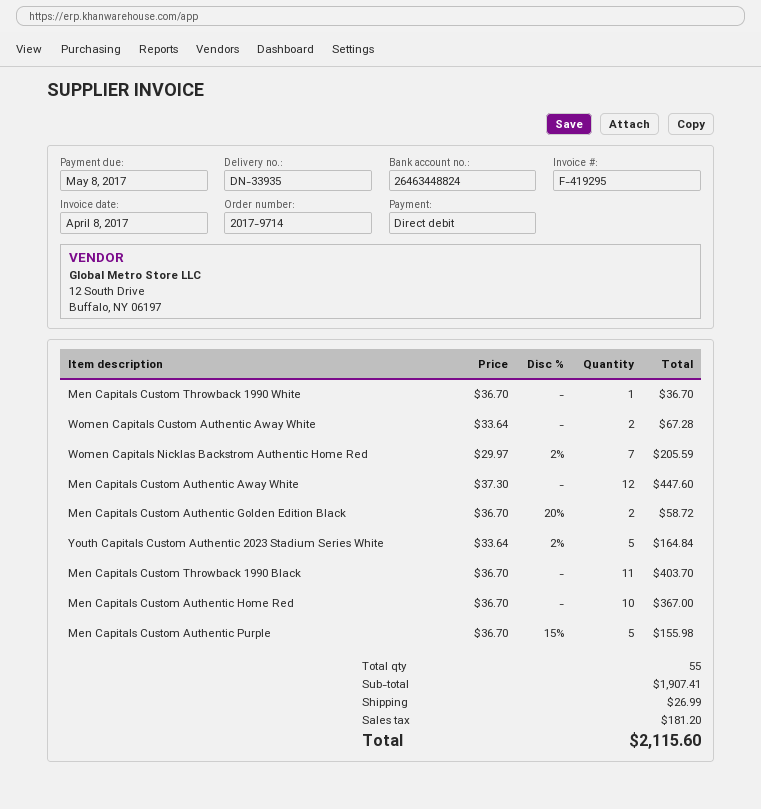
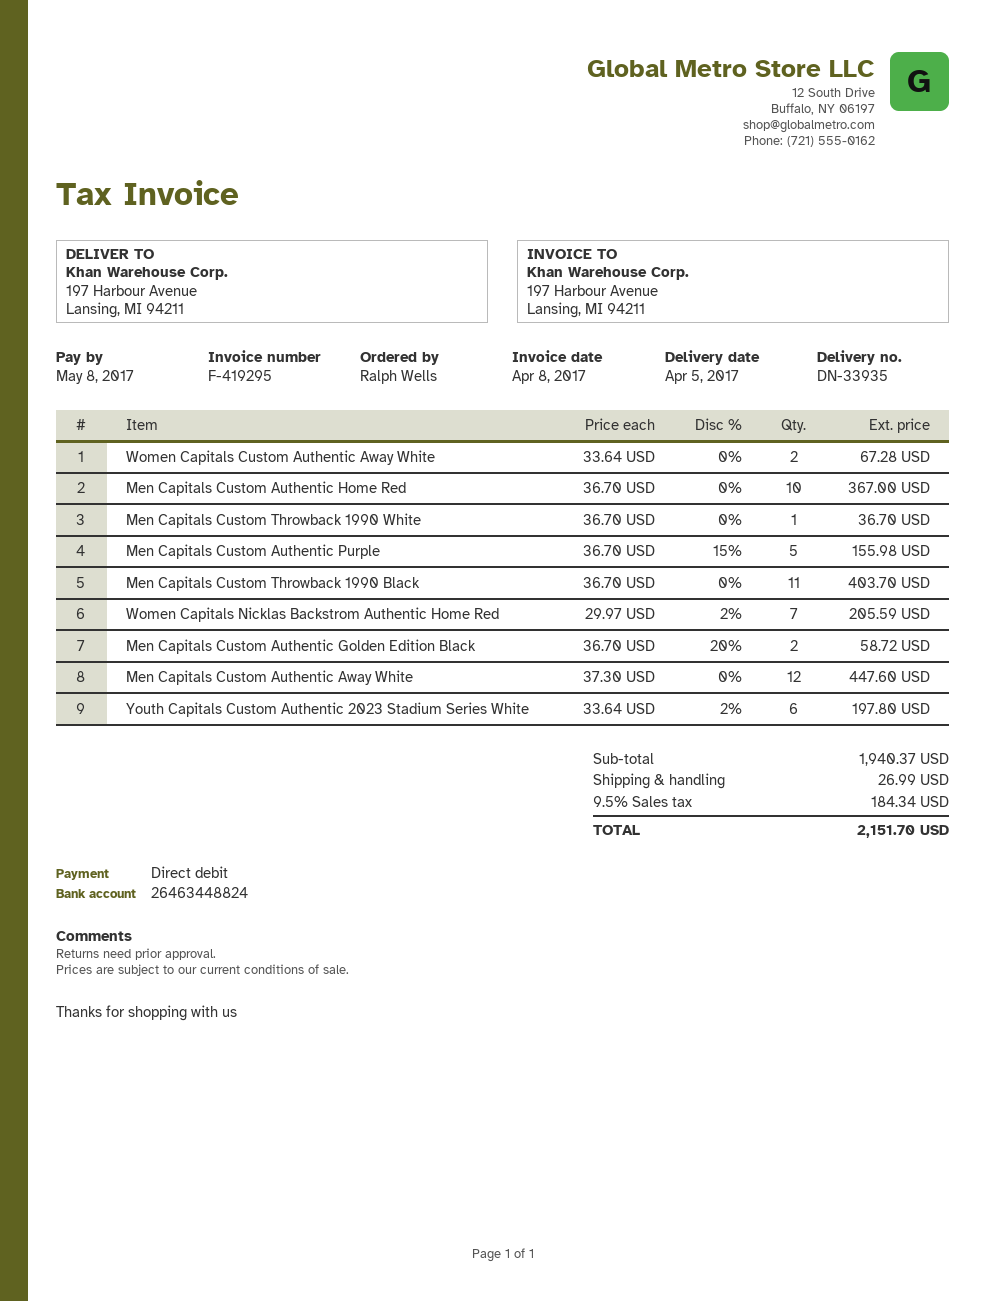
Youth Capitals Custom Authentic 2023 Stadium Series White: 5 x 33.64 - 2% = 164.84 -> 6 x 33.64 - 2% = 197.80
subtotal: 1907.41 -> 1940.37
tax: 181.20 -> 184.34
total: 2115.60 -> 2151.70

